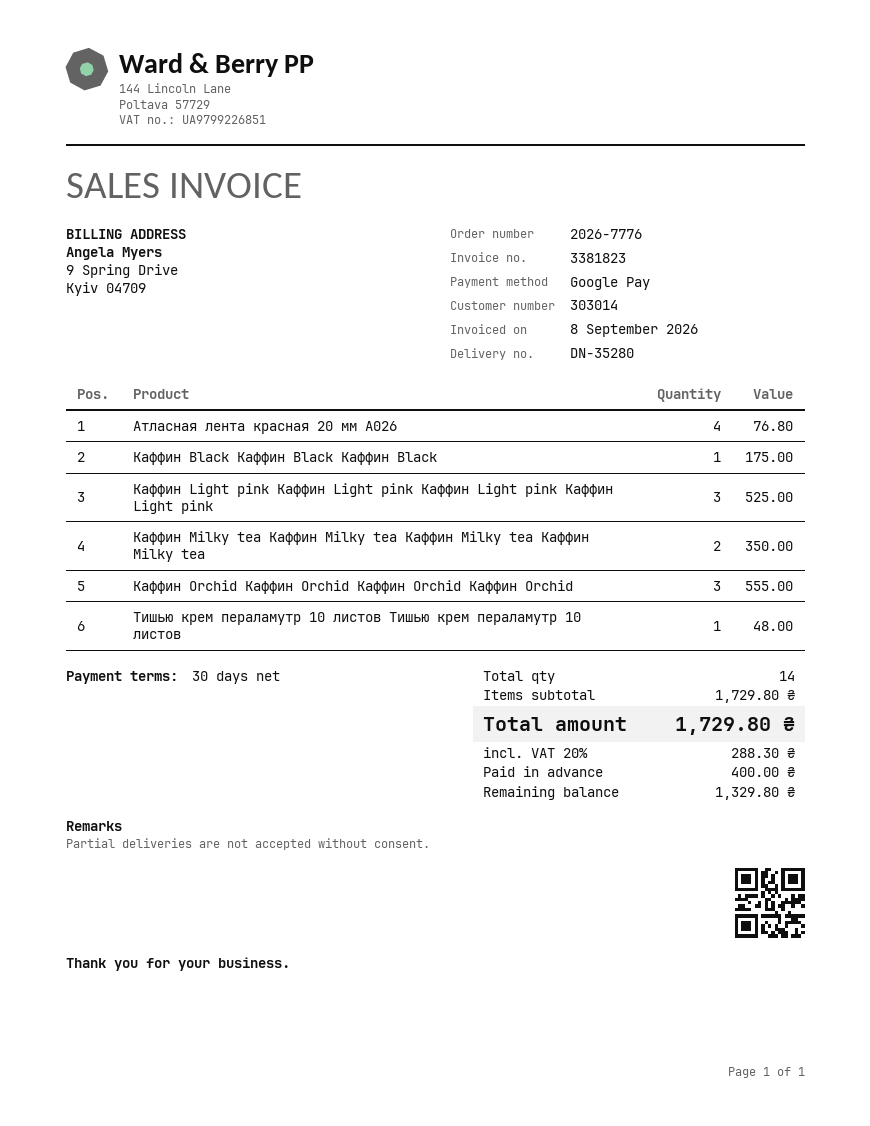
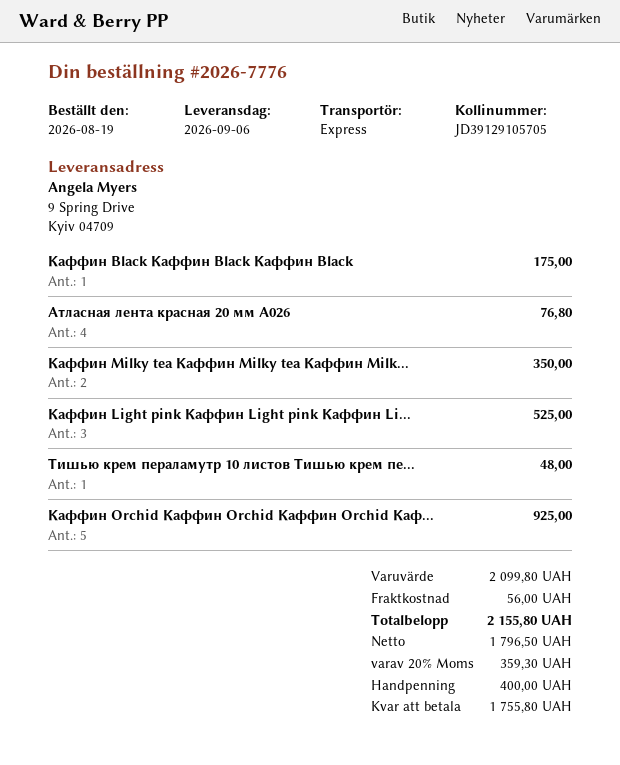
Каффин Orchid Каффин Orchid Каффин Orchid Каффин Orchid: 3 for 555.00 -> 5 for 925.00
subtotal: 1729.80 -> 2099.80
shipping: none -> 56.00
tax: 20% = 288.30 -> 20% = 359.30
total: 1729.80 -> 2155.80
balance: 1329.80 -> 1755.80

